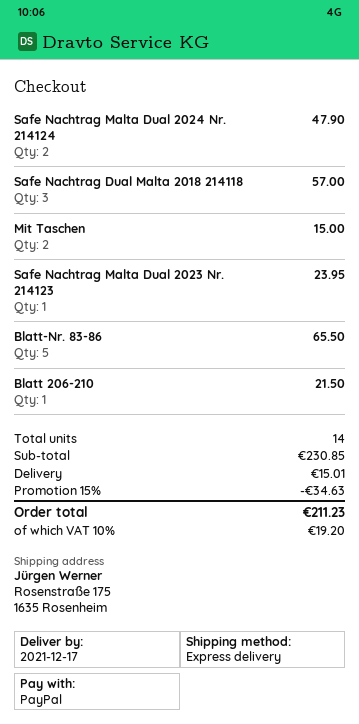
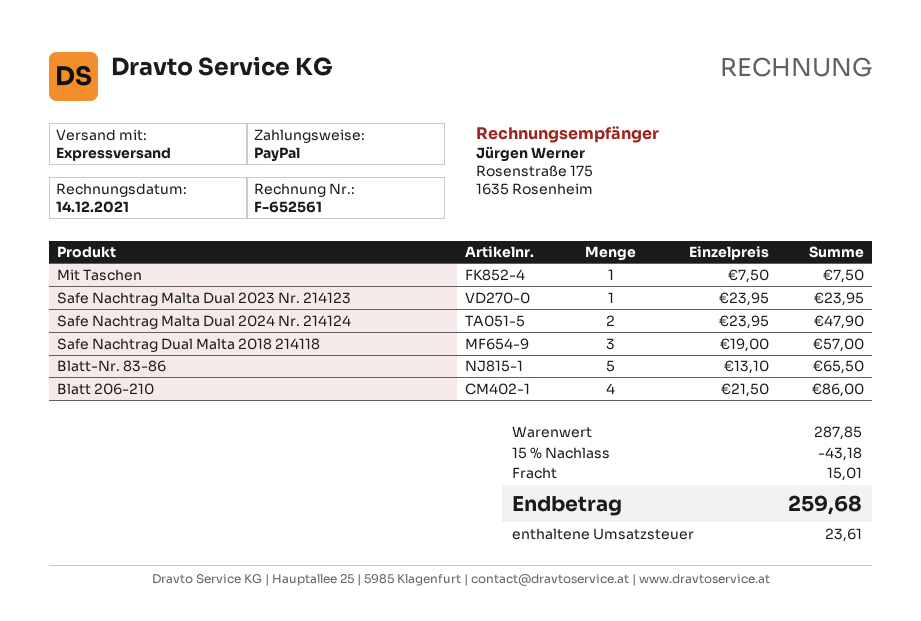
Mit Taschen: 2 for 15.00 -> 1 for 7.50
Blatt 206-210: 1 for 21.50 -> 4 for 86.00
subtotal: 230.85 -> 287.85
discount: 15% = 34.63 -> 15% = 43.18
tax: 19.20 -> 23.61
total: 211.23 -> 259.68

